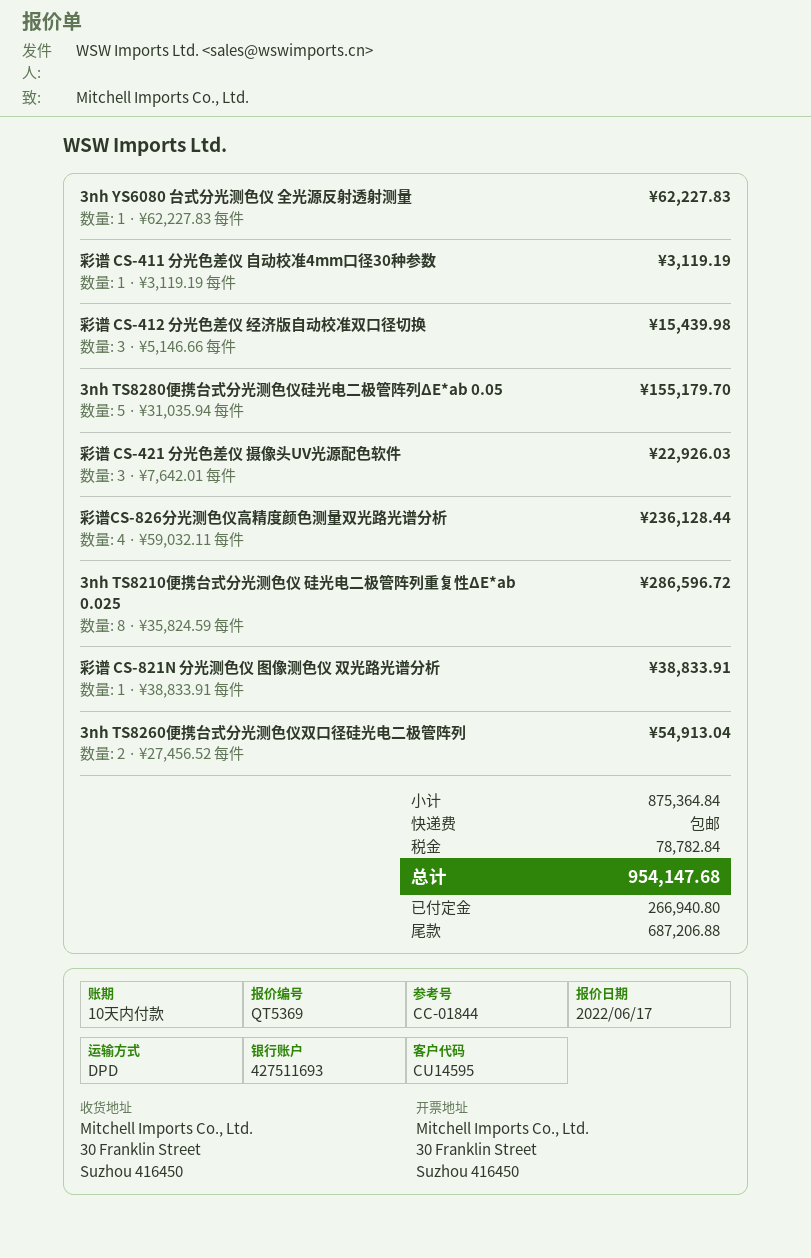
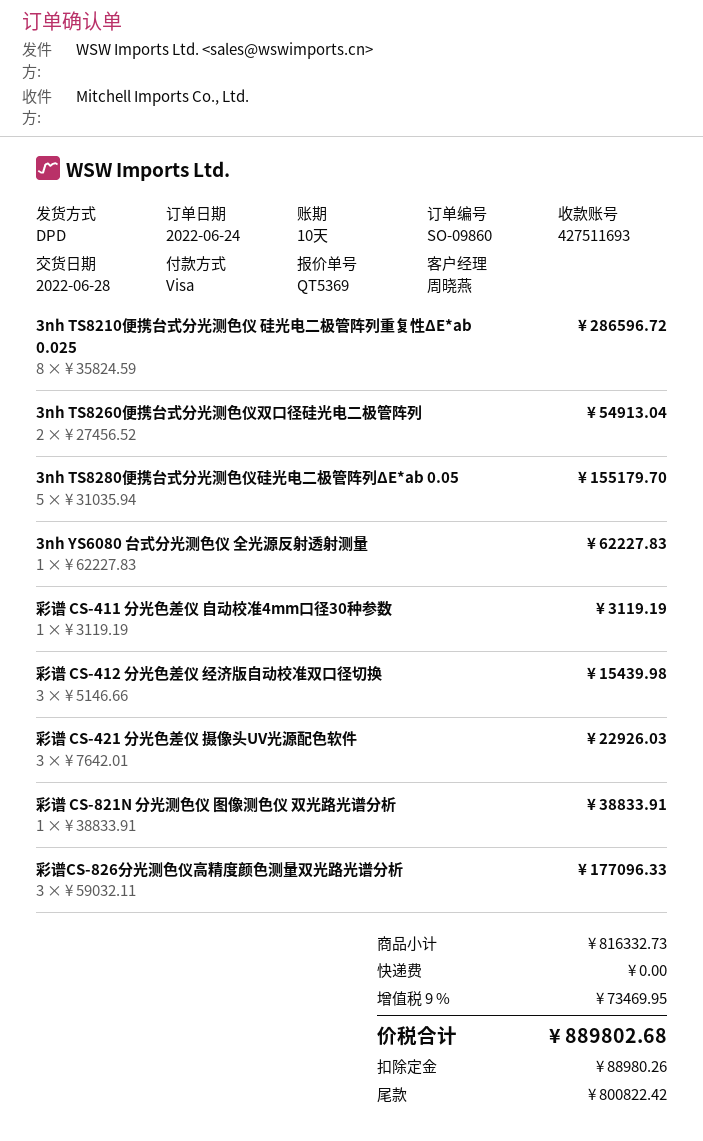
彩谱CS-826分光测色仪高精度颜色测量双光路光谱分析: 4 x 59032.11 = 236128.44 -> 3 x 59032.11 = 177096.33
subtotal: 875364.84 -> 816332.73
tax: 78782.84 -> 73469.95
total: 954147.68 -> 889802.68
deposit: 266940.80 -> 88980.26
balance: 687206.88 -> 800822.42

